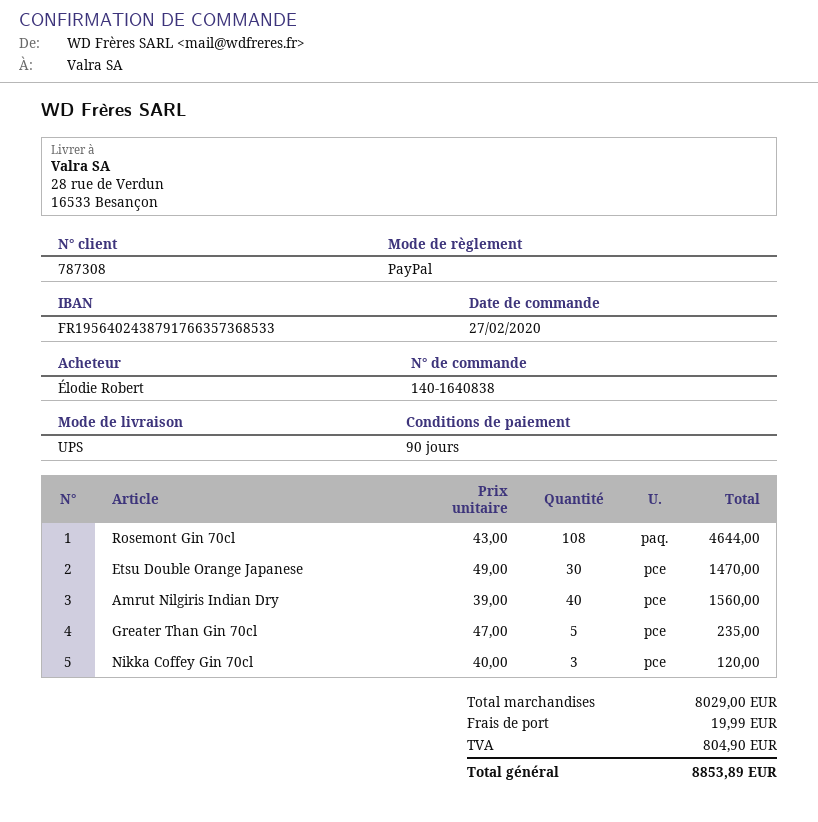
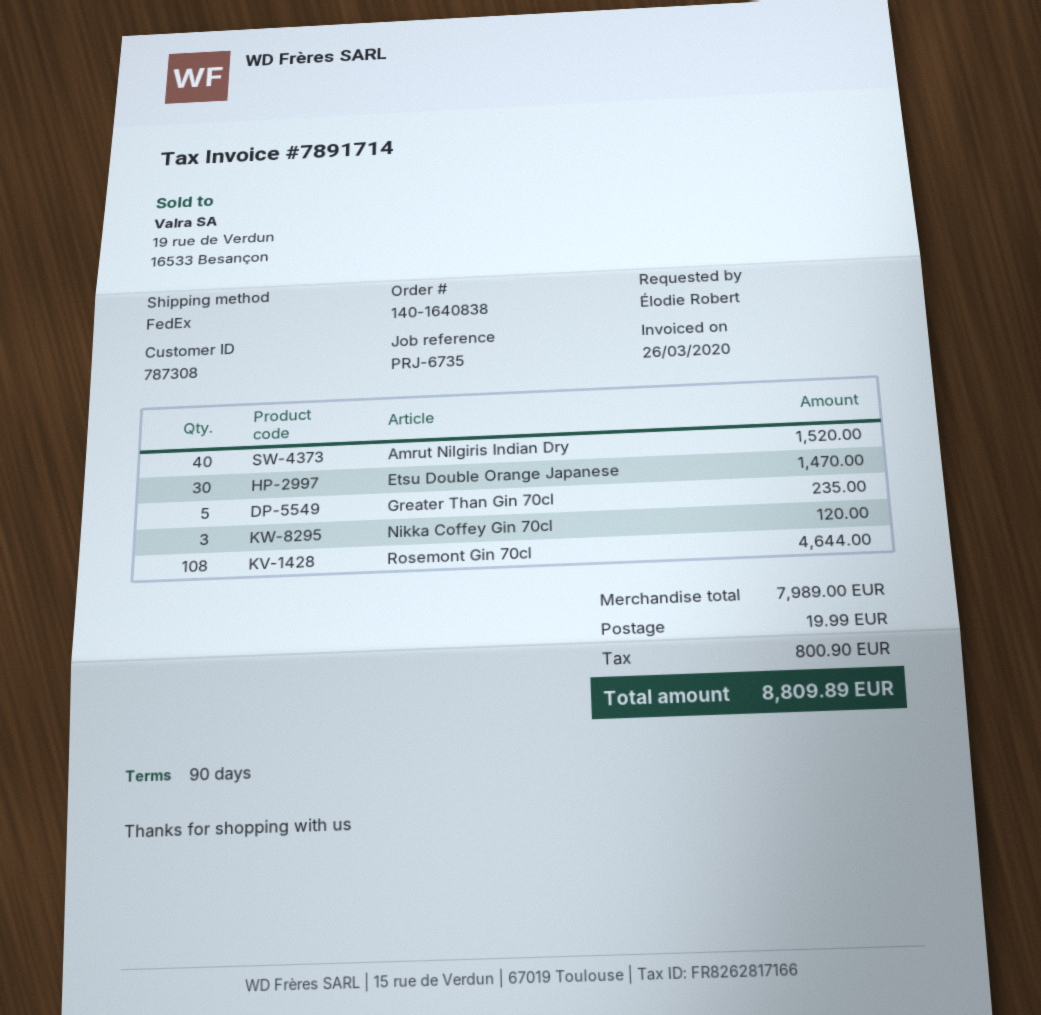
shipping method: UPS -> FedEx
Amrut Nilgiris Indian Dry: 40 for 1560.00 -> 40 for 1520.00
subtotal: 8029.00 -> 7989.00
tax: 804.90 -> 800.90
total: 8853.89 -> 8809.89

